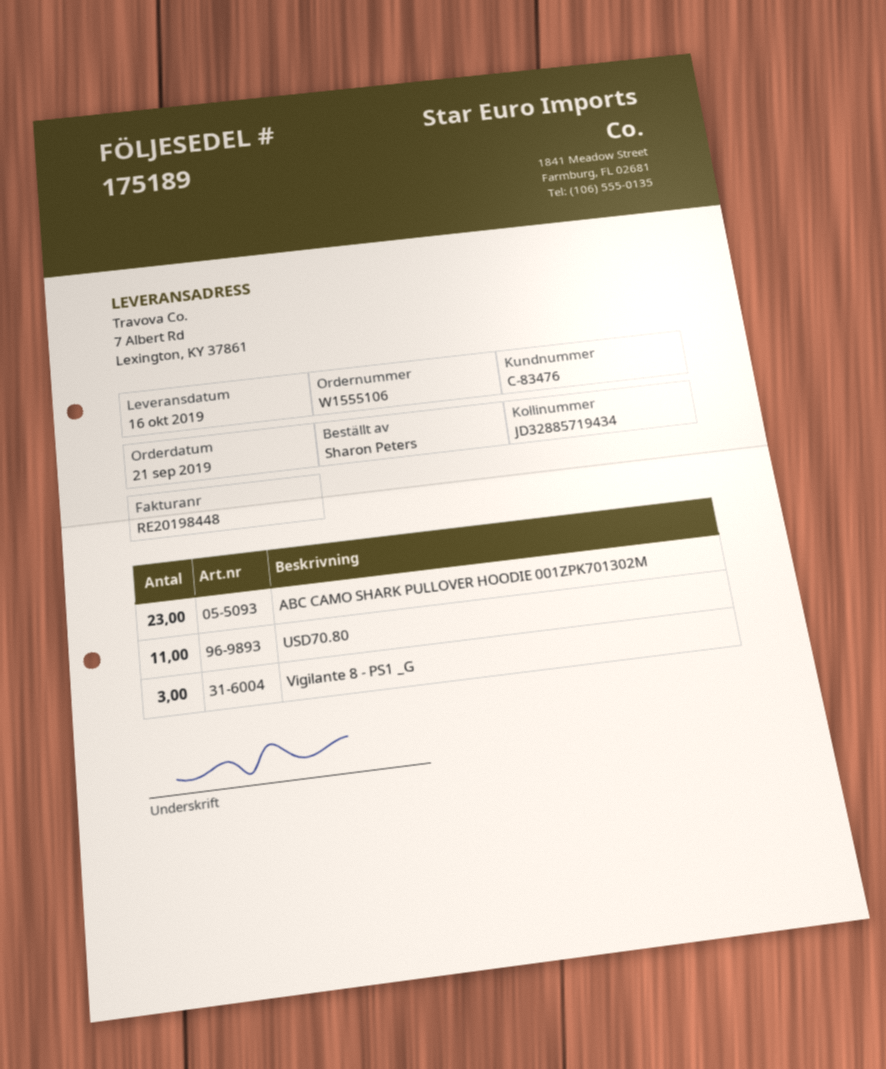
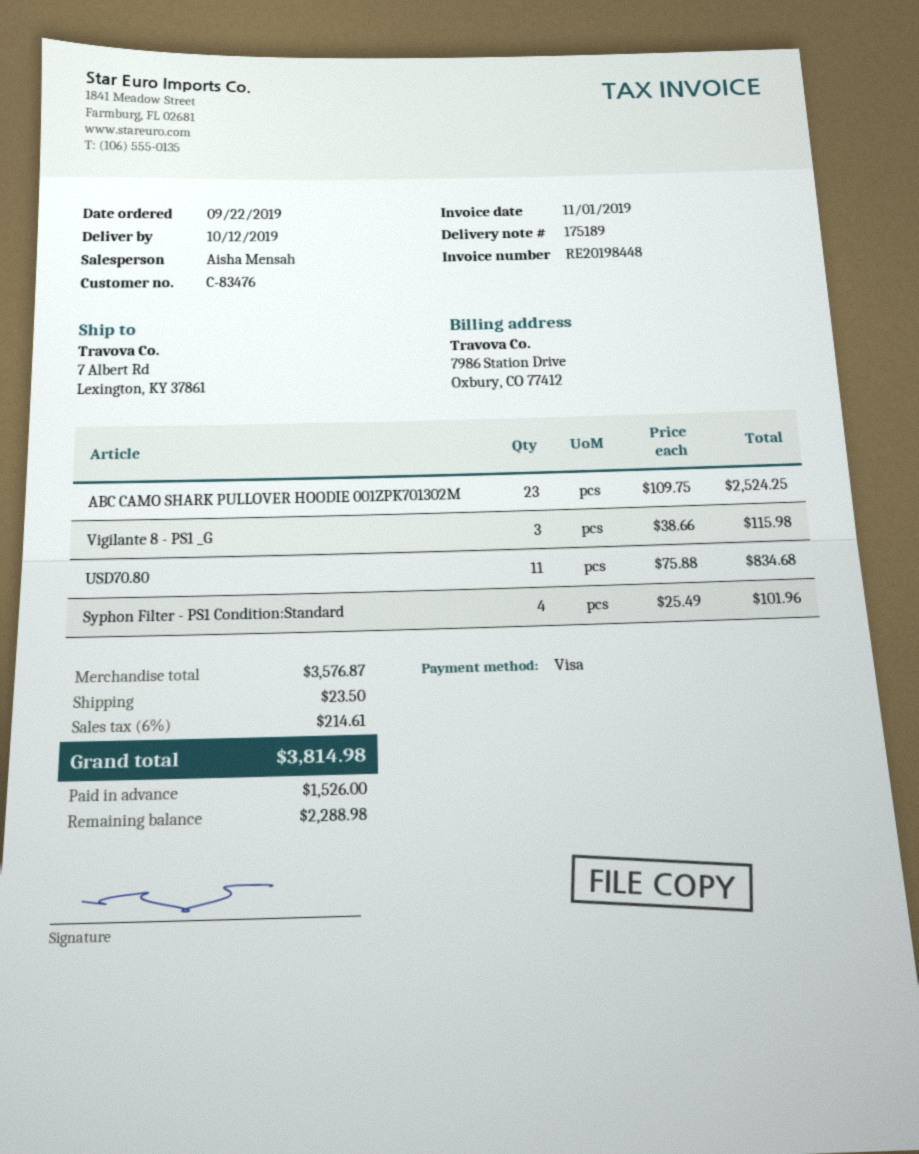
order date: 2019-09-21 -> 2019-09-22
delivery date: 2019-10-16 -> 2019-10-12
Syphon Filter - PS1 Condition:Standard: none -> 4

